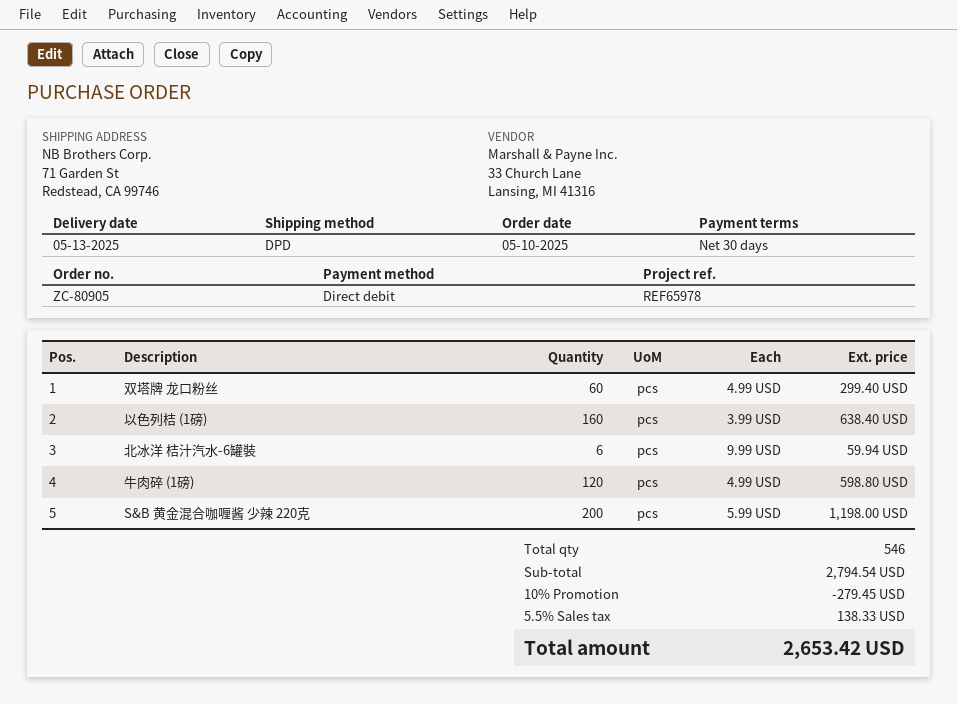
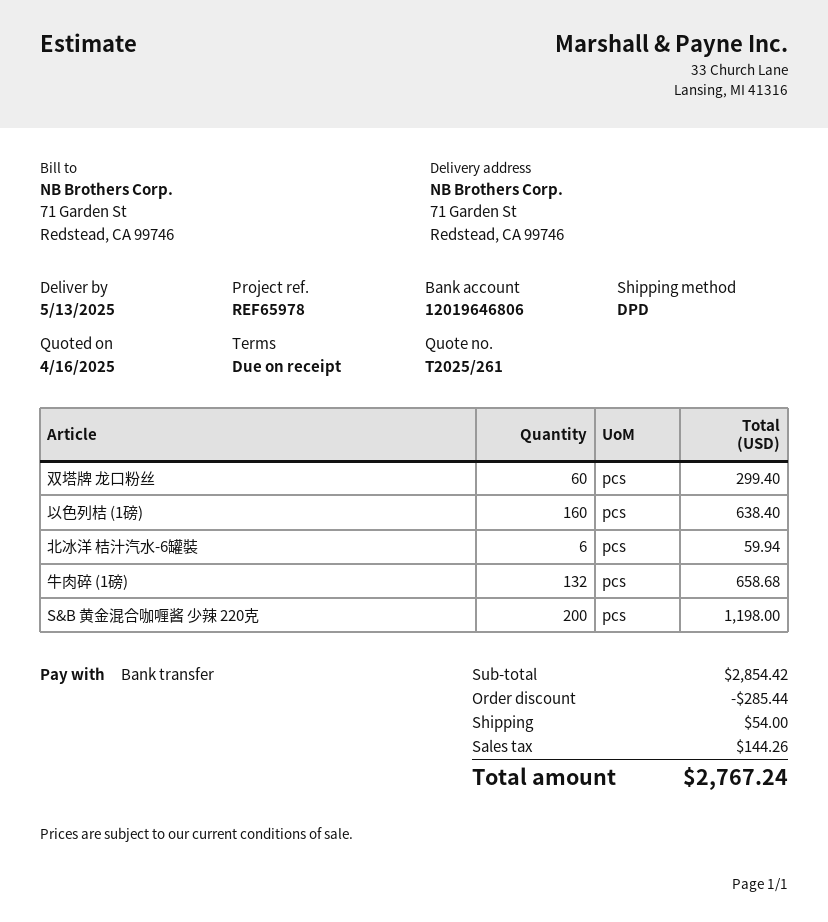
payment terms: 30 days -> on receipt
payment method: direct debit -> bank transfer
牛肉碎 (1磅): 120 for 598.80 -> 132 for 658.68
subtotal: 2794.54 -> 2854.42
discount: 279.45 -> 285.44
shipping: none -> 54.00
tax: 138.33 -> 144.26
total: 2653.42 -> 2767.24

